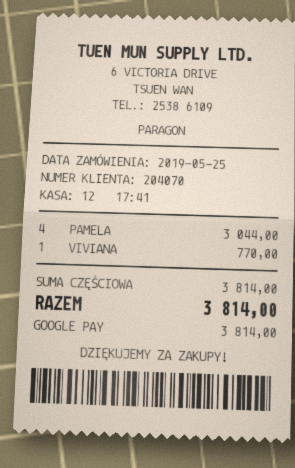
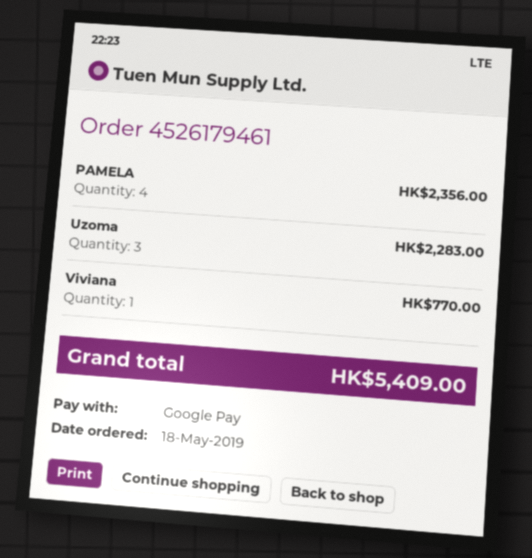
order date: 2019-05-25 -> 2019-05-18
PAMELA: 4 for 3044.00 -> 4 for 2356.00
Uzoma: none -> 3 for 2283.00
total: 3814.00 -> 5409.00

